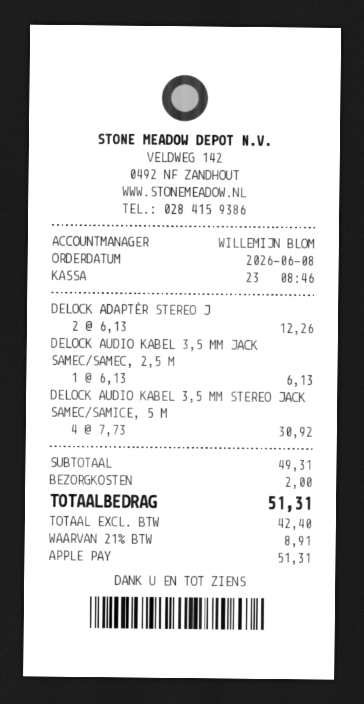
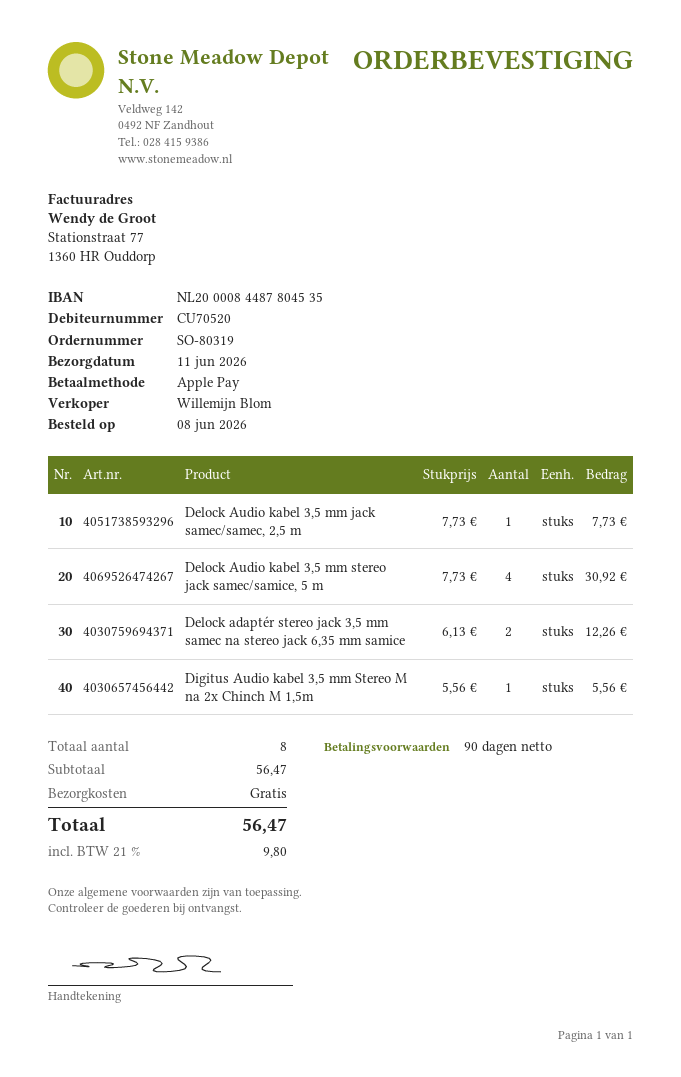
DELOCK AUDIO KABEL 3,5 MM JACK SAMEC/SAMEC, 2,5 M: 1 x 6.13 = 6.13 -> 1 x 7.73 = 7.73
Digitus Audio kabel 3,5 mm Stereo M na 2x Chinch M 1,5m: none -> 1 x 5.56 = 5.56
subtotal: 49.31 -> 56.47
shipping: 2.00 -> 0.00
tax: 21% = 8.91 -> 21% = 9.80
total: 51.31 -> 56.47

